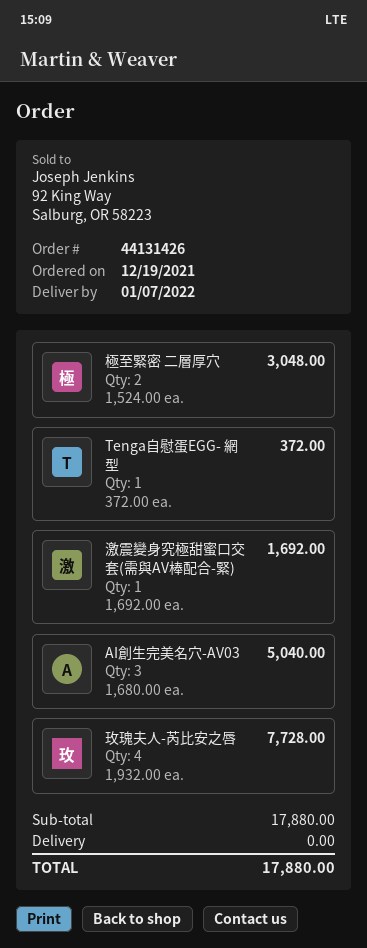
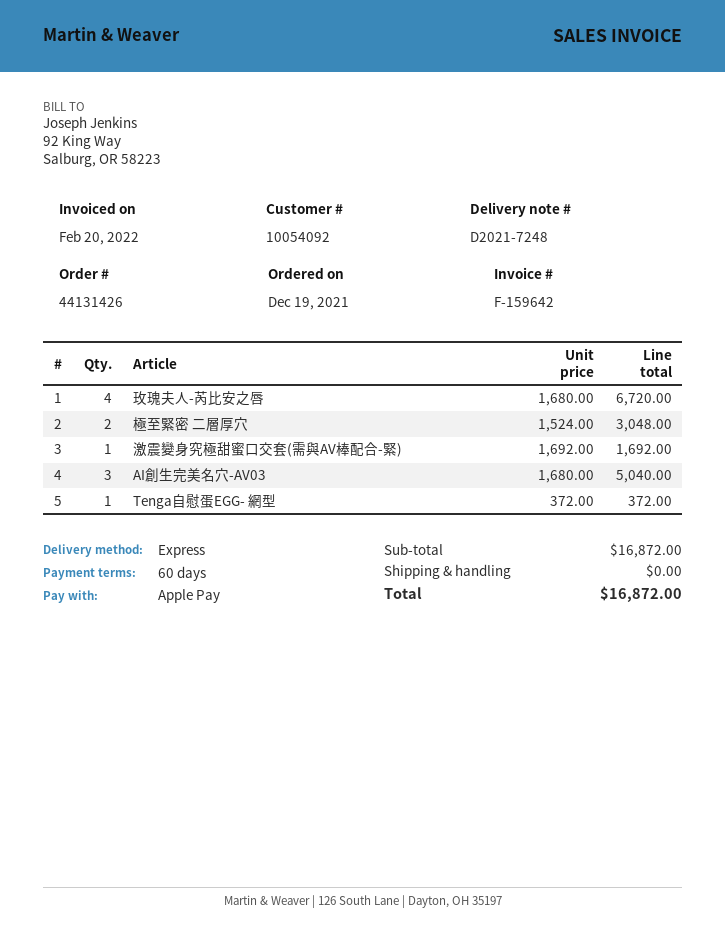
玫瑰夫人-芮比安之唇: 4 x 1932.00 = 7728.00 -> 4 x 1680.00 = 6720.00
subtotal: 17880.00 -> 16872.00
total: 17880.00 -> 16872.00

